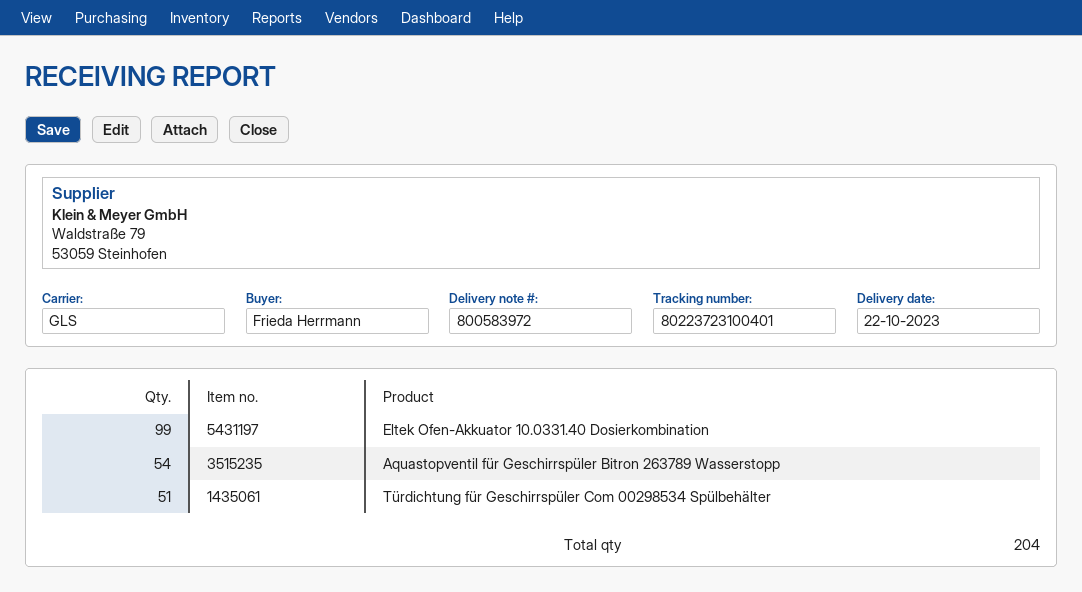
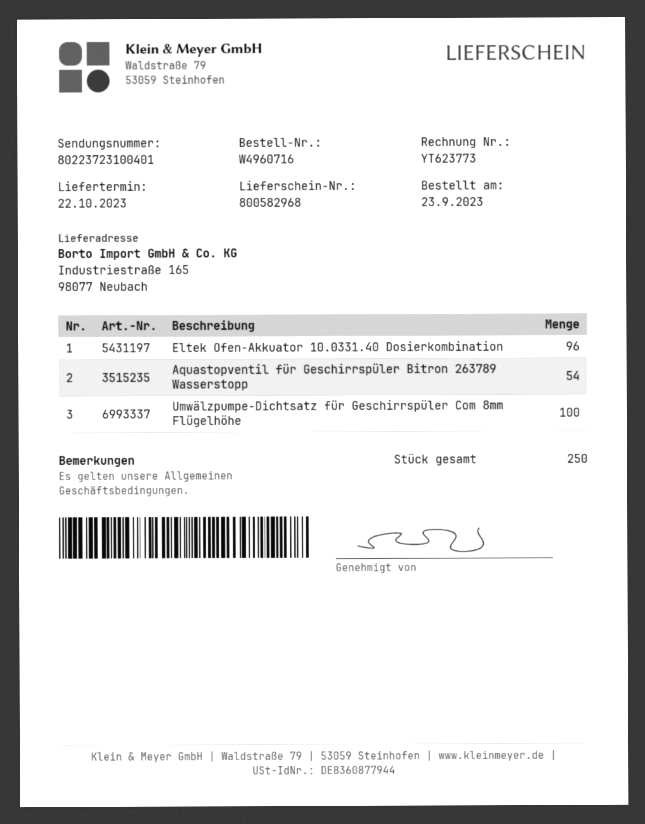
delivery note number: 800583972 -> 800582968
Eltek Ofen-Akkuator 10.0331.40 Dosierkombination: 99 -> 96
Türdichtung für Geschirrspüler Com 00298534 Spülbehälter: 51 -> none
Umwälzpumpe-Dichtsatz für Geschirrspüler Com 8mm Flügelhöhe: none -> 100
total quantity: 204 -> 250

